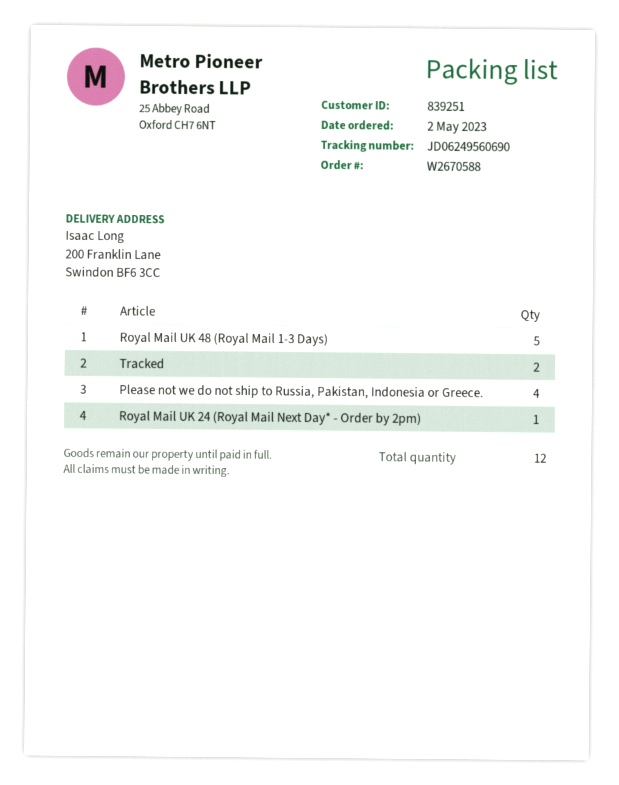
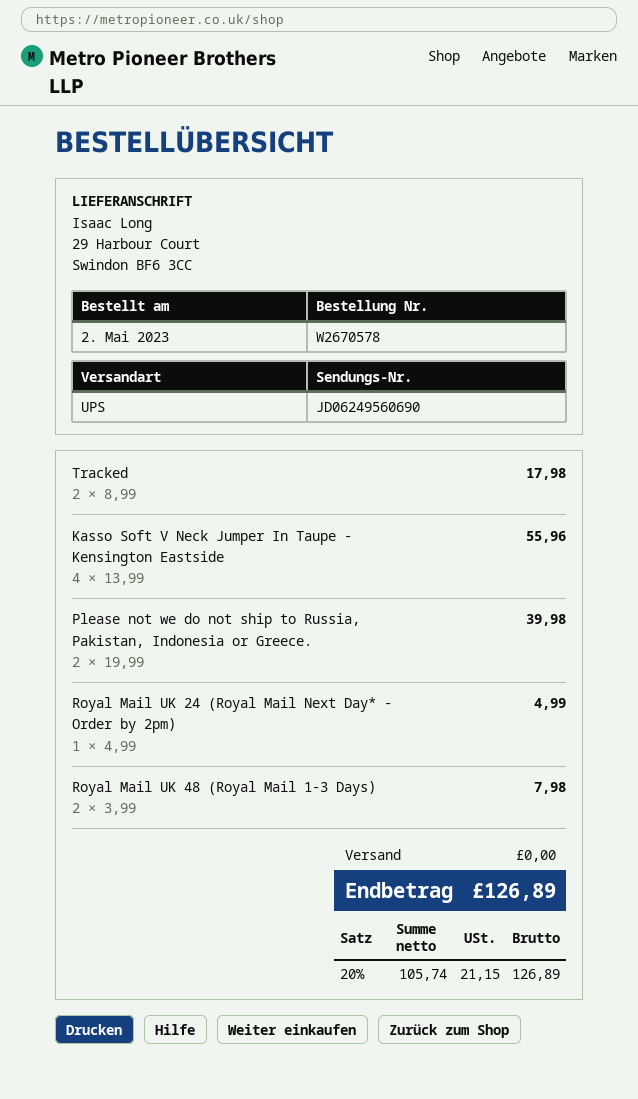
order number: W2670588 -> W2670578
ship to: 200 Franklin Lane, Swindon BF6 3CC -> 29 Harbour Court, Swindon BF6 3CC
Royal Mail UK 48 (Royal Mail 1-3 Days): 5 -> 2
Please not we do not ship to Russia, Pakistan, Indonesia or Greece.: 4 -> 2
Kasso Soft V Neck Jumper In Taupe - Kensington Eastside: none -> 4

